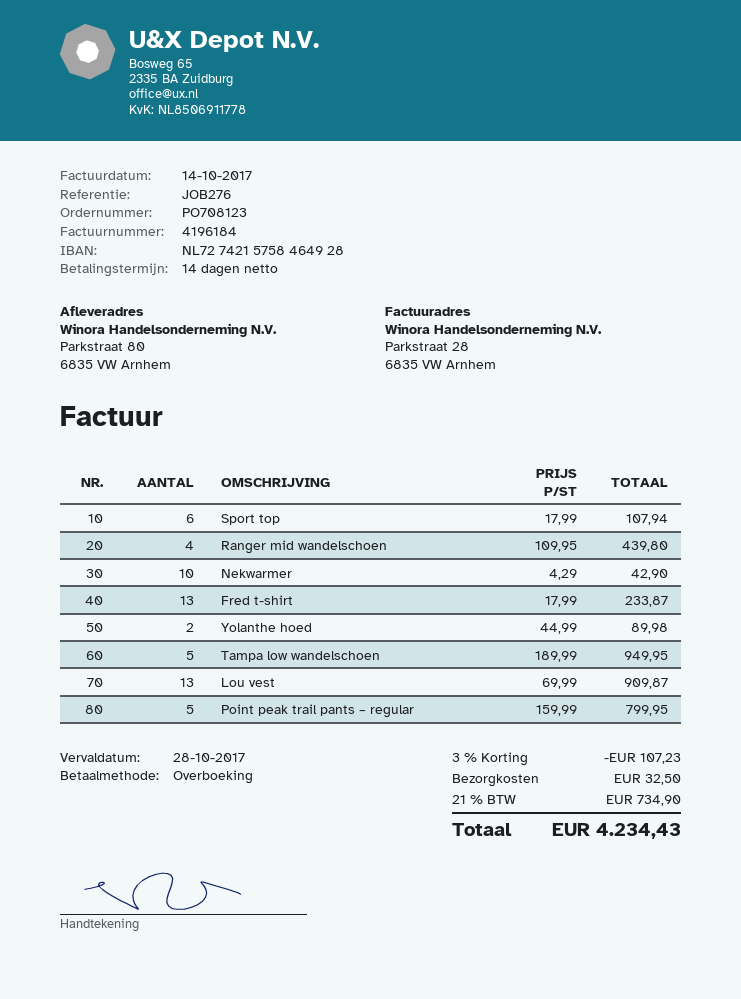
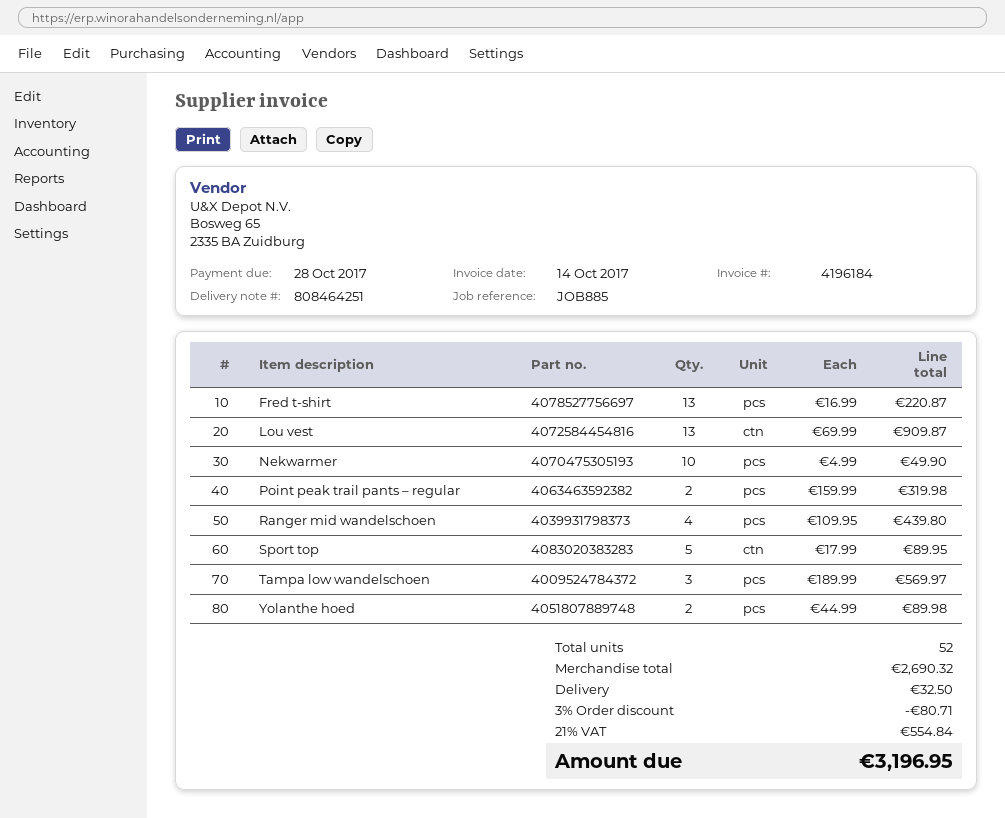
reference: JOB276 -> JOB885
Sport top: 6 x 17.99 = 107.94 -> 5 x 17.99 = 89.95
Nekwarmer: 10 x 4.29 = 42.90 -> 10 x 4.99 = 49.90
Fred t-shirt: 13 x 17.99 = 233.87 -> 13 x 16.99 = 220.87
Tampa low wandelschoen: 5 x 189.99 = 949.95 -> 3 x 189.99 = 569.97
Point peak trail pants – regular: 5 x 159.99 = 799.95 -> 2 x 159.99 = 319.98
discount: 3% = 107.23 -> 3% = 80.71
tax: 21% = 734.90 -> 21% = 554.84
total: 4234.43 -> 3196.95

